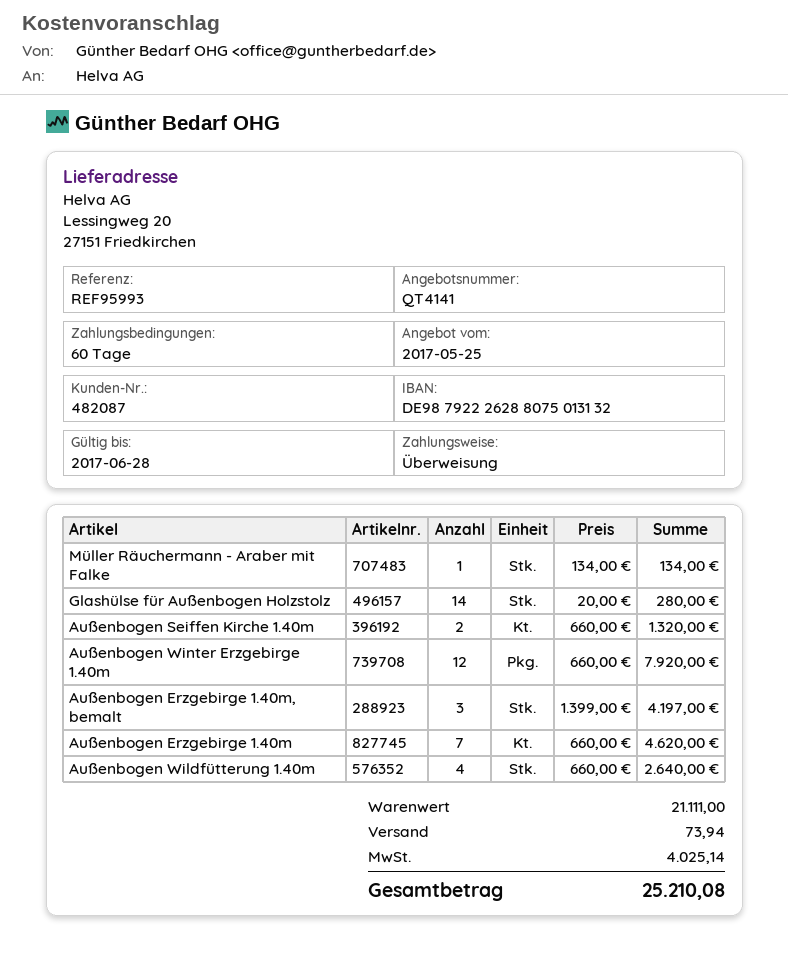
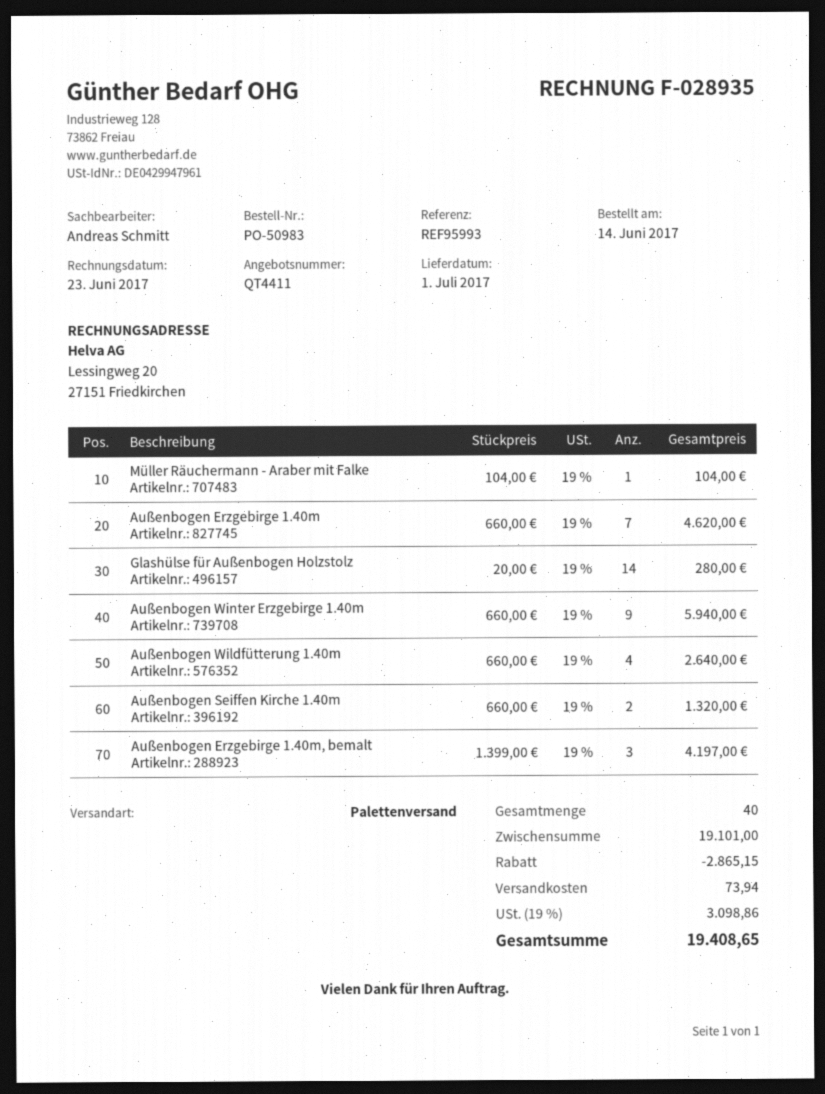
quote number: QT4141 -> QT4411
Müller Räuchermann - Araber mit Falke: 1 x 134.00 = 134.00 -> 1 x 104.00 = 104.00
Außenbogen Winter Erzgebirge 1.40m: 12 x 660.00 = 7920.00 -> 9 x 660.00 = 5940.00
subtotal: 21111.00 -> 19101.00
discount: none -> 2865.15
tax: 4025.14 -> 3098.86
total: 25210.08 -> 19408.65

